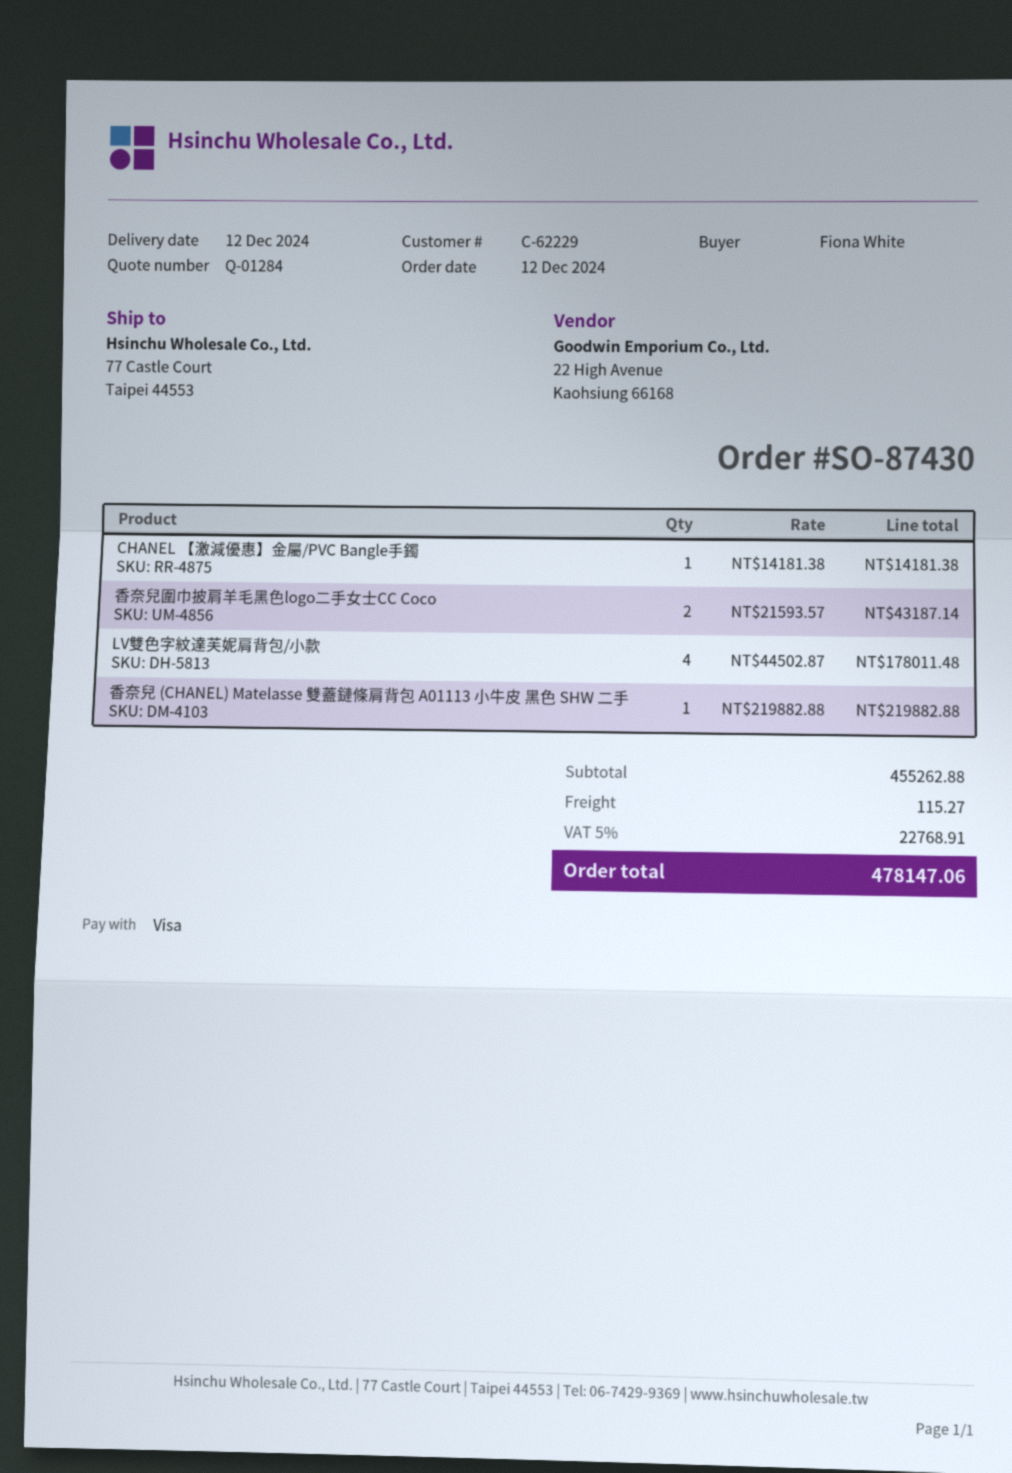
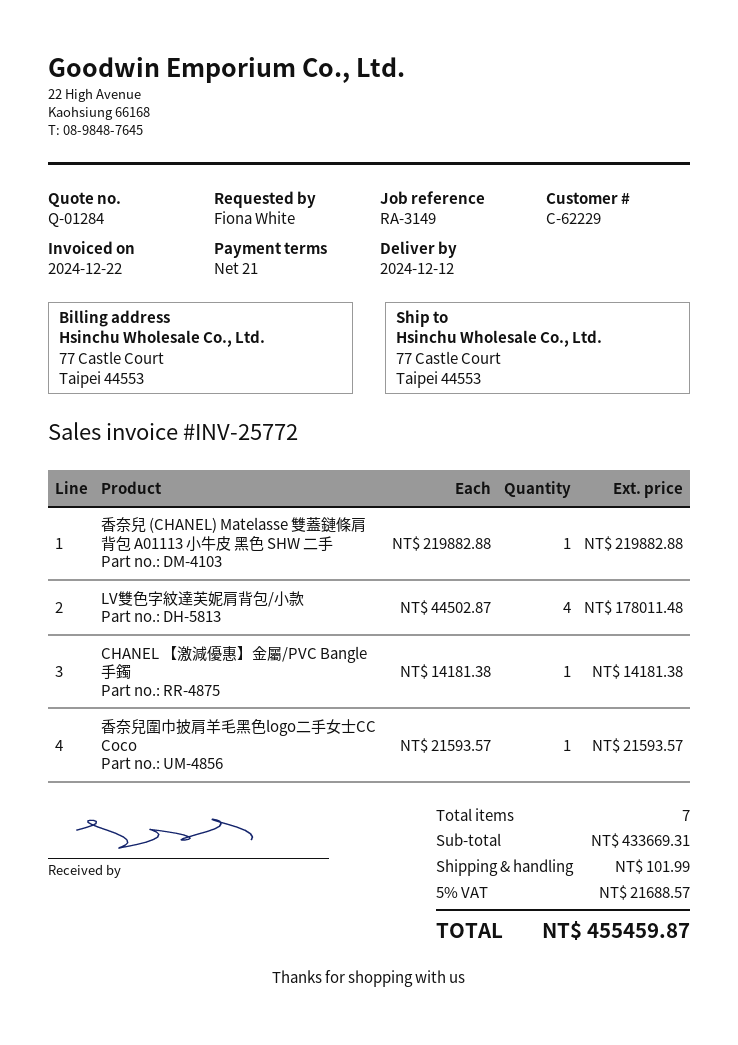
香奈兒圍巾披肩羊毛黑色logo二手女士CC Coco: 2 x 21593.57 = 43187.14 -> 1 x 21593.57 = 21593.57
subtotal: 455262.88 -> 433669.31
shipping: 115.27 -> 101.99
tax: 5% = 22768.91 -> 5% = 21688.57
total: 478147.06 -> 455459.87

